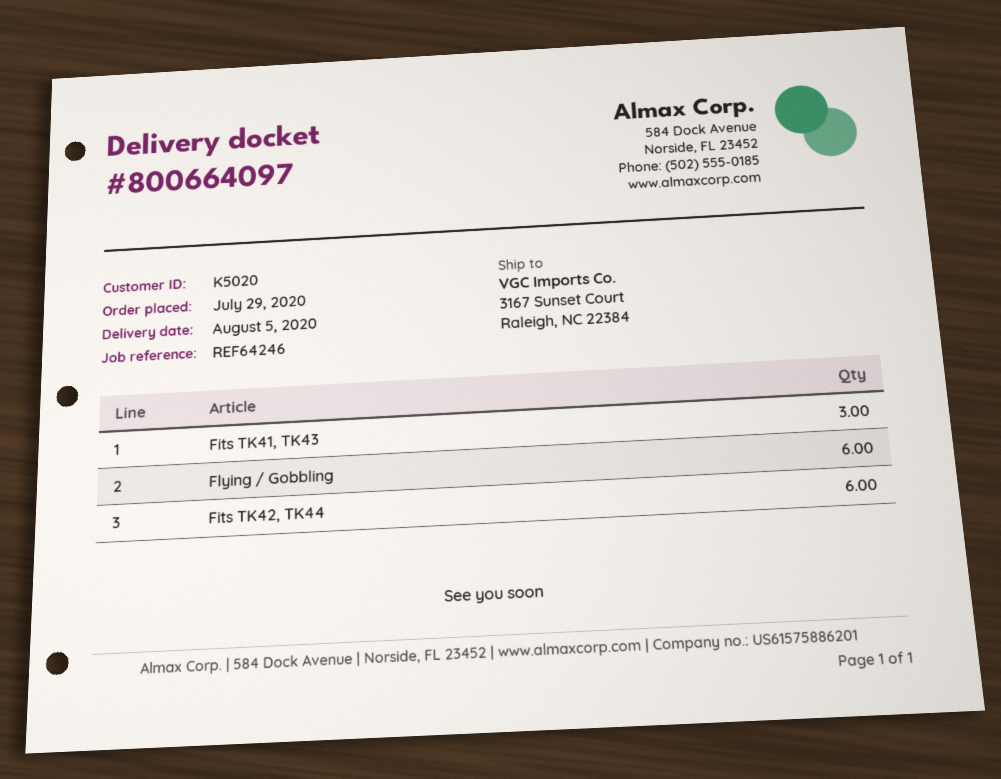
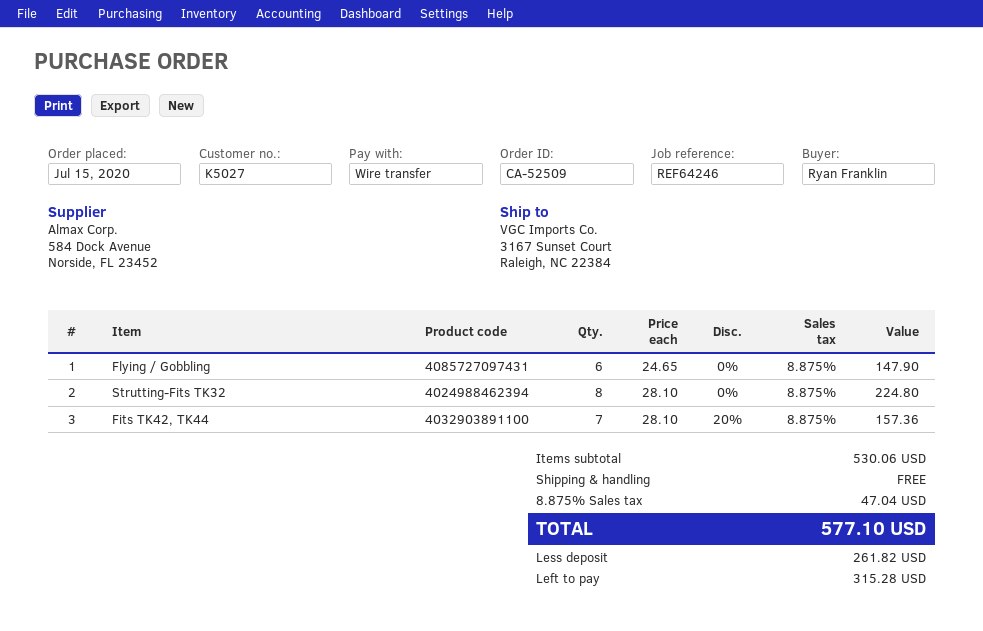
order date: 2020-07-29 -> 2020-07-15
customer number: K5020 -> K5027
Fits TK41, TK43: 3 -> none
Fits TK42, TK44: 6 -> 7
Strutting-Fits TK32: none -> 8

